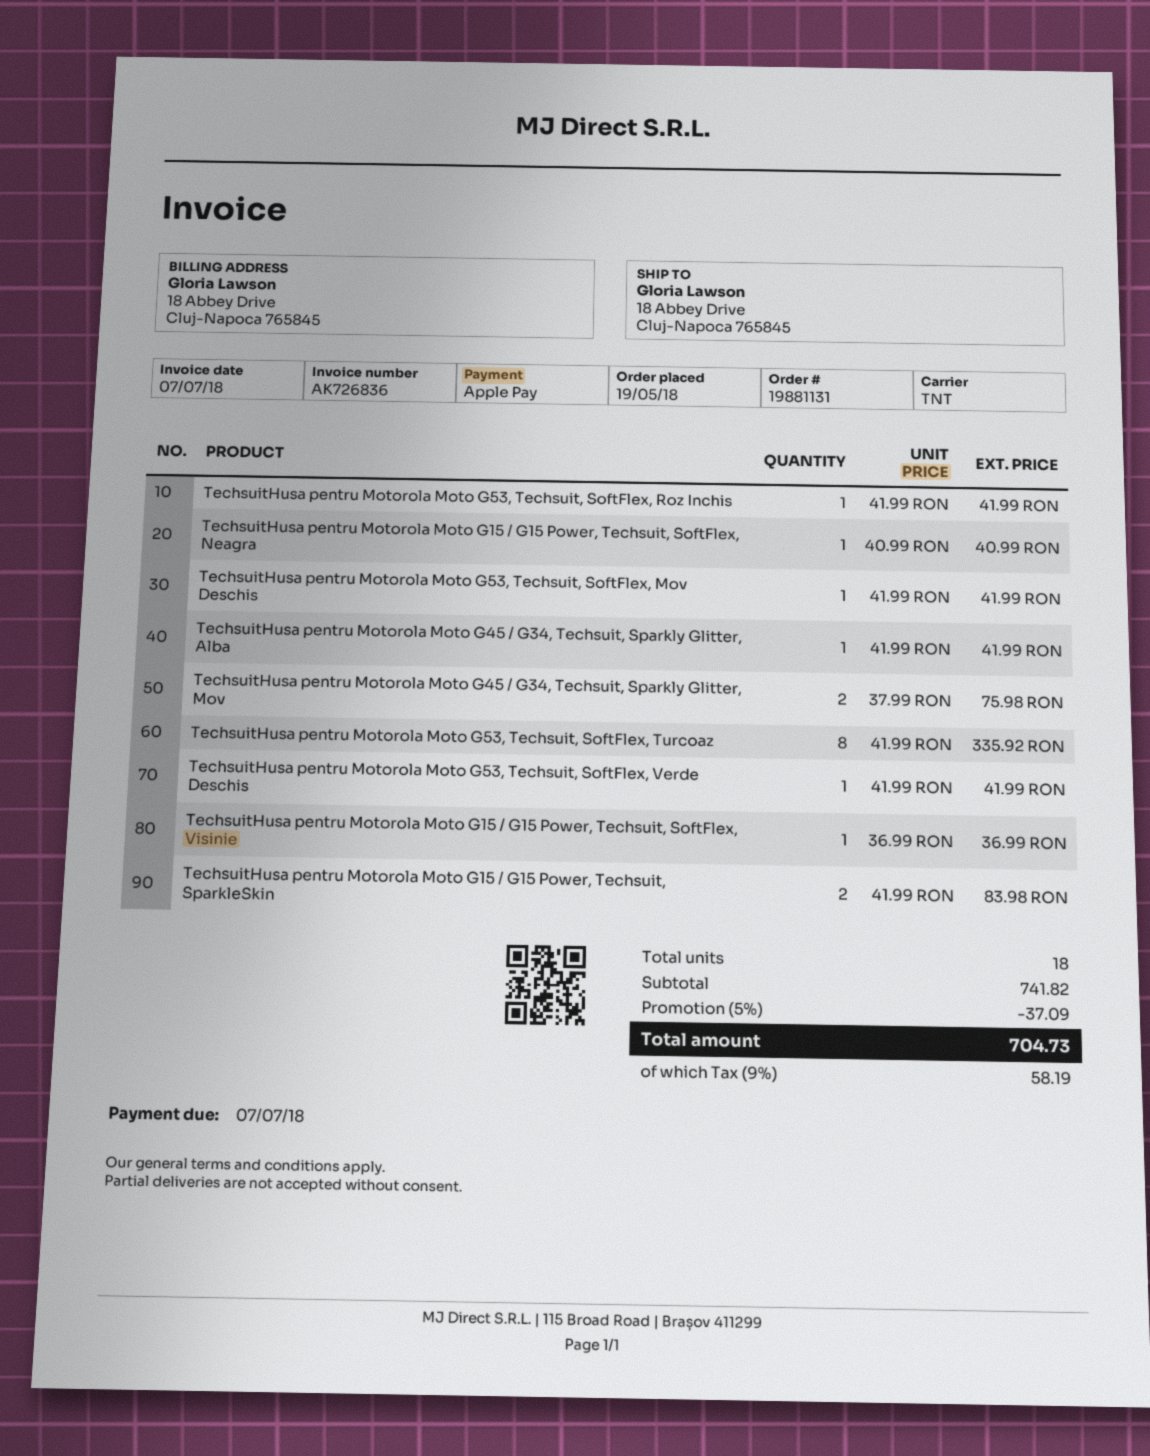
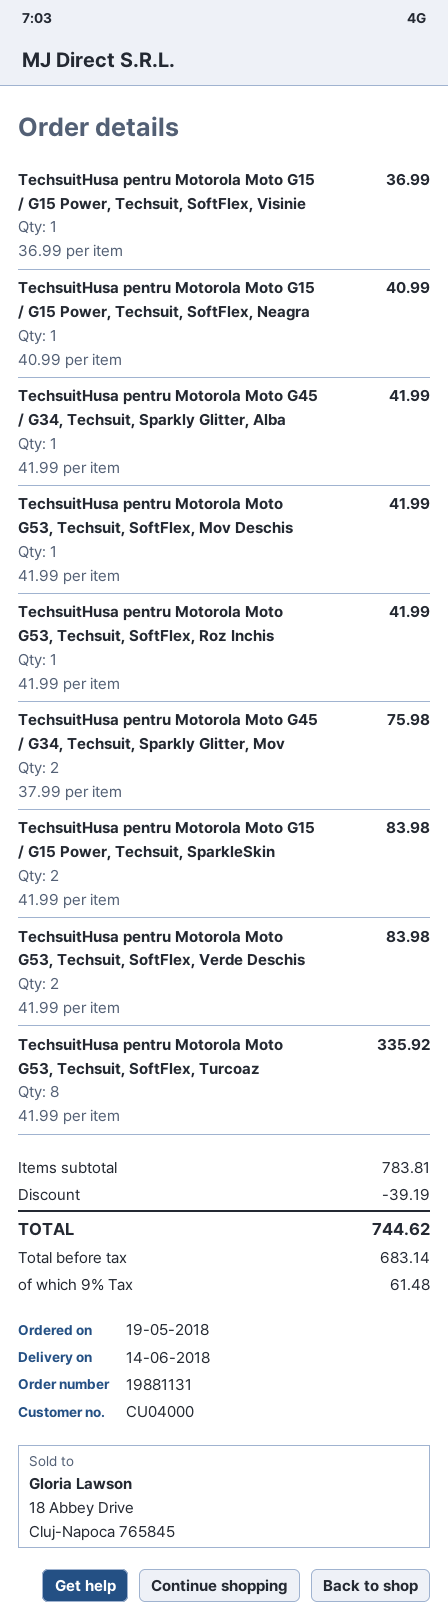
TechsuitHusa pentru Motorola Moto G53, Techsuit, SoftFlex, Verde Deschis: 1 x 41.99 = 41.99 -> 2 x 41.99 = 83.98
subtotal: 741.82 -> 783.81
discount: 37.09 -> 39.19
tax: 9% = 58.19 -> 9% = 61.48
total: 704.73 -> 744.62

